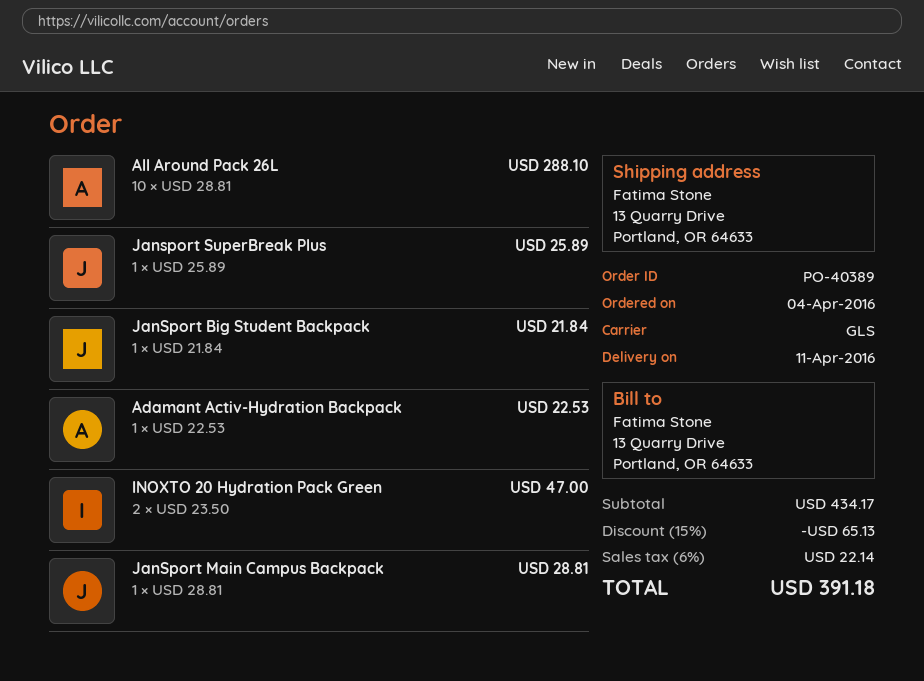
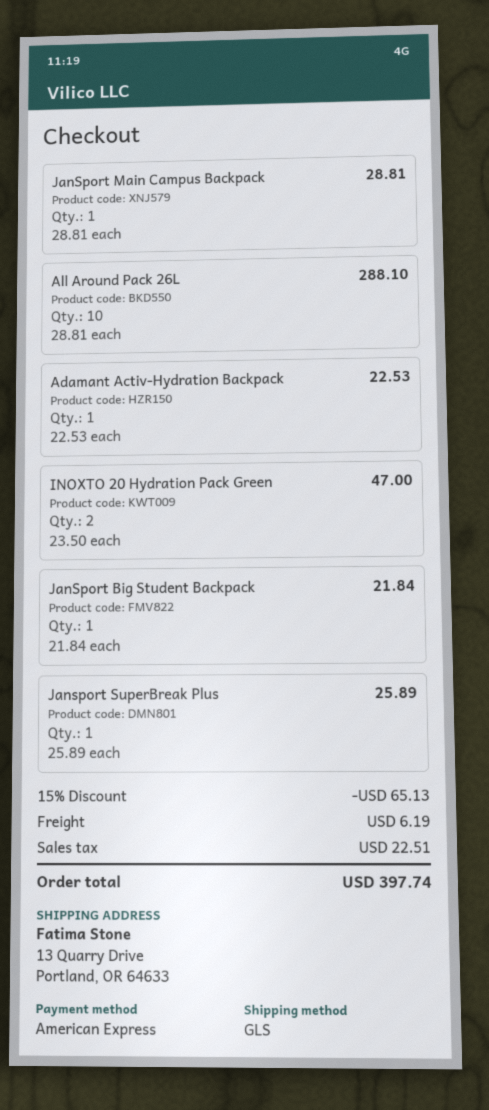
shipping: none -> 6.19
tax: 22.14 -> 22.51
total: 391.18 -> 397.74

